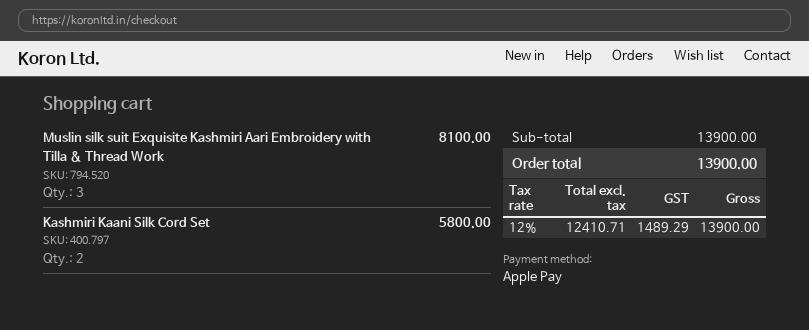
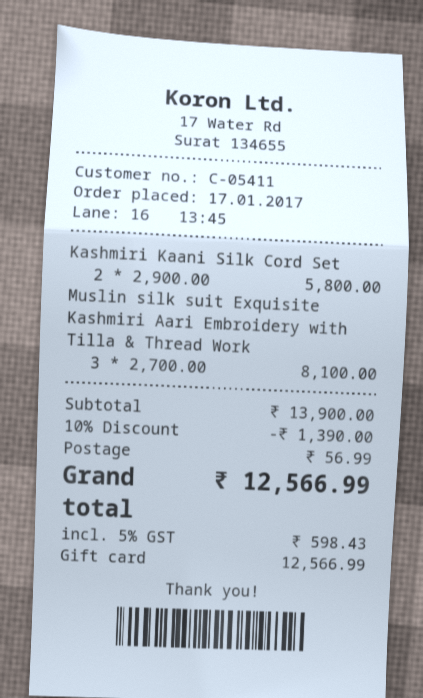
payment method: Apple Pay -> gift card
discount: none -> 10% = 1390.00
shipping: none -> 56.99
tax: 12% = 1489.29 -> 5% = 598.43
total: 13900.00 -> 12566.99

